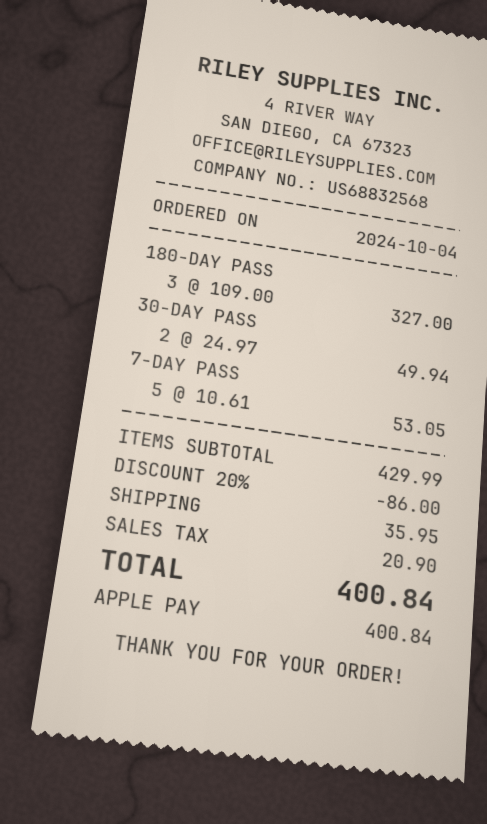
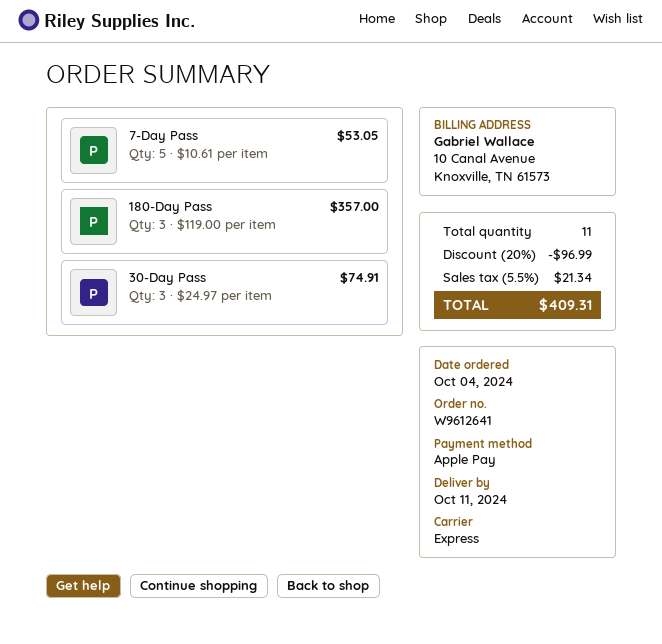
180-DAY PASS: 3 x 109.00 = 327.00 -> 3 x 119.00 = 357.00
30-DAY PASS: 2 x 24.97 = 49.94 -> 3 x 24.97 = 74.91
discount: 20% = 86.00 -> 20% = 96.99
shipping: 35.95 -> none
tax: 20.90 -> 21.34
total: 400.84 -> 409.31

